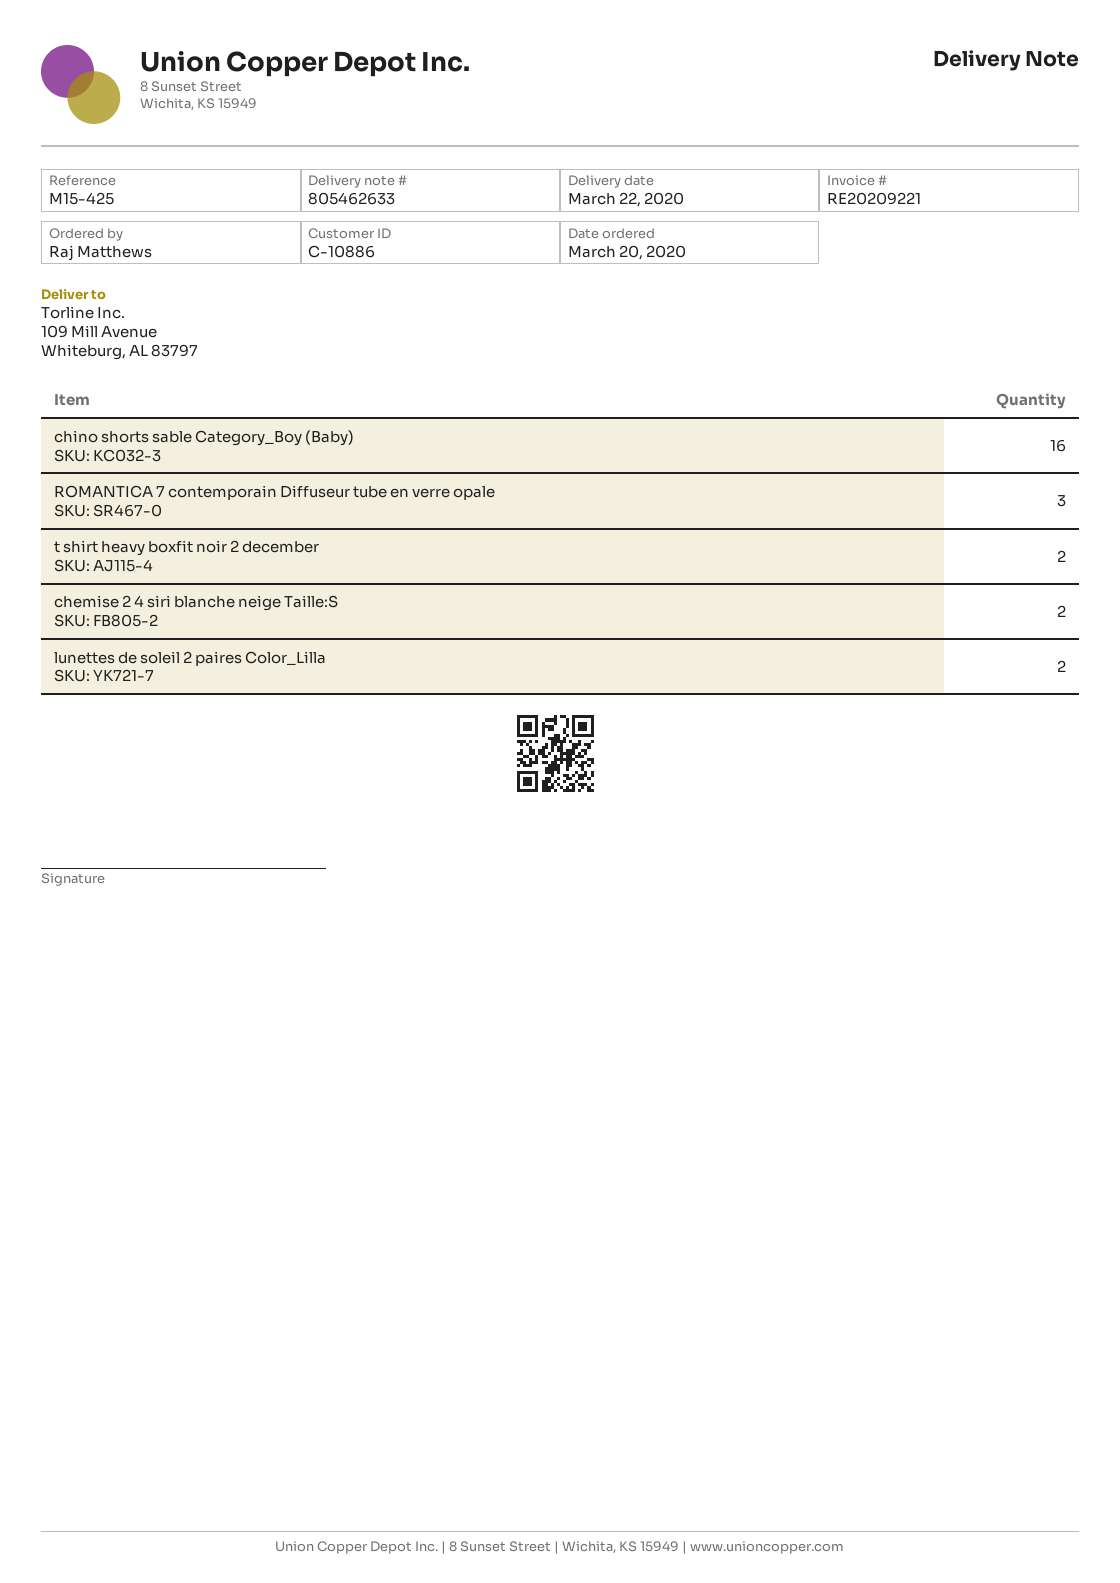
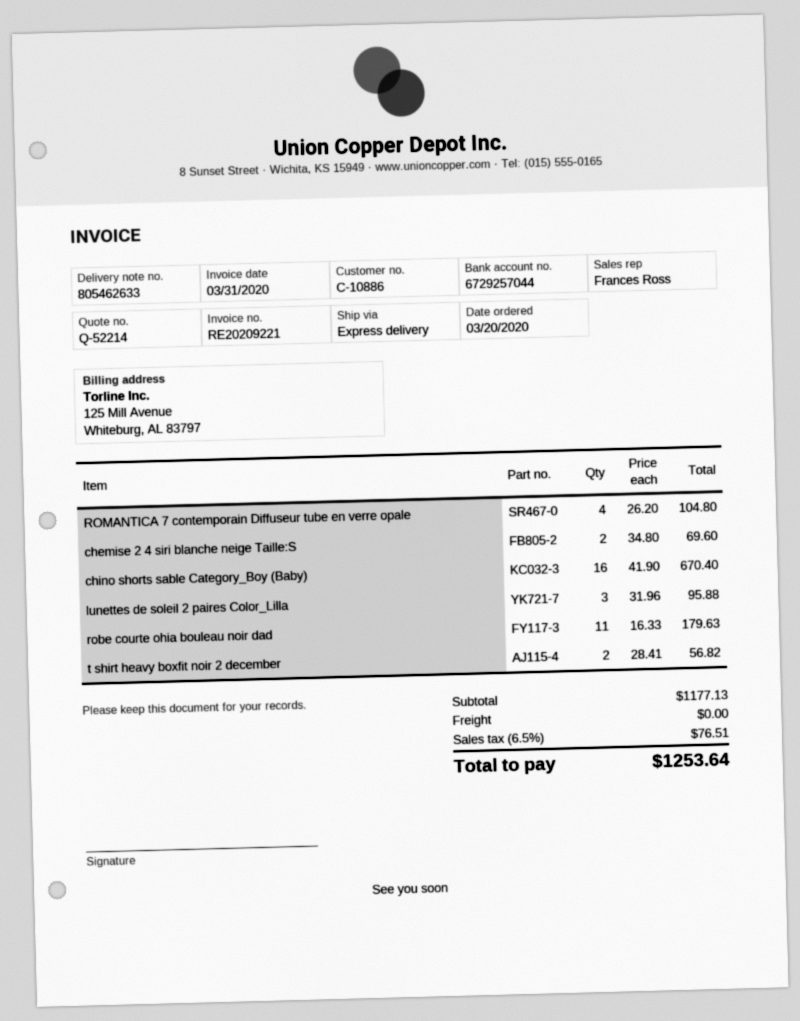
ROMANTICA 7 contemporain Diffuseur tube en verre opale: 3 -> 4
lunettes de soleil 2 paires Color_Lilla: 2 -> 3
robe courte ohia bouleau noir dad: none -> 11

